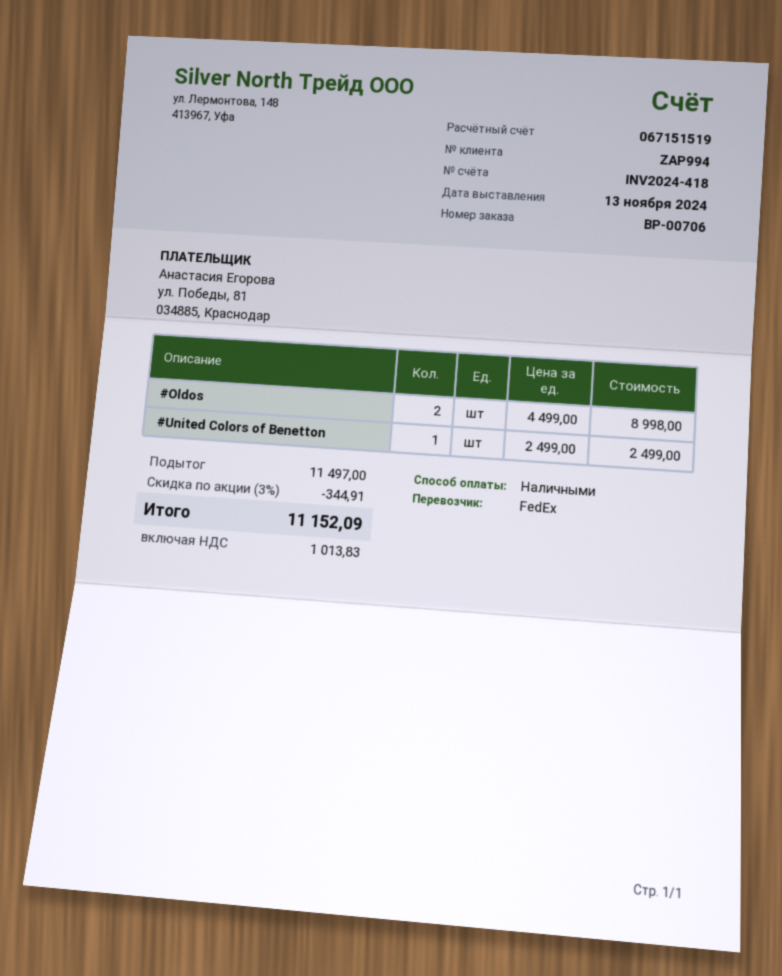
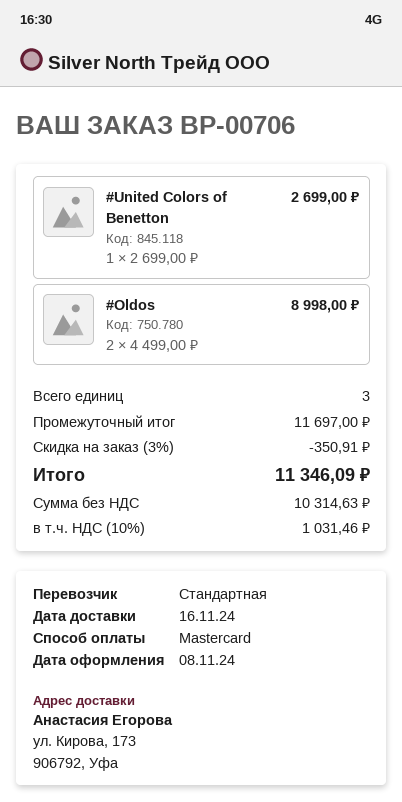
payment method: cash -> Mastercard
shipping method: FedEx -> standard
#United Colors of Benetton: 1 x 2499.00 = 2499.00 -> 1 x 2699.00 = 2699.00
subtotal: 11497.00 -> 11697.00
discount: 3% = 344.91 -> 3% = 350.91
tax: 1013.83 -> 1031.46
total: 11152.09 -> 11346.09

